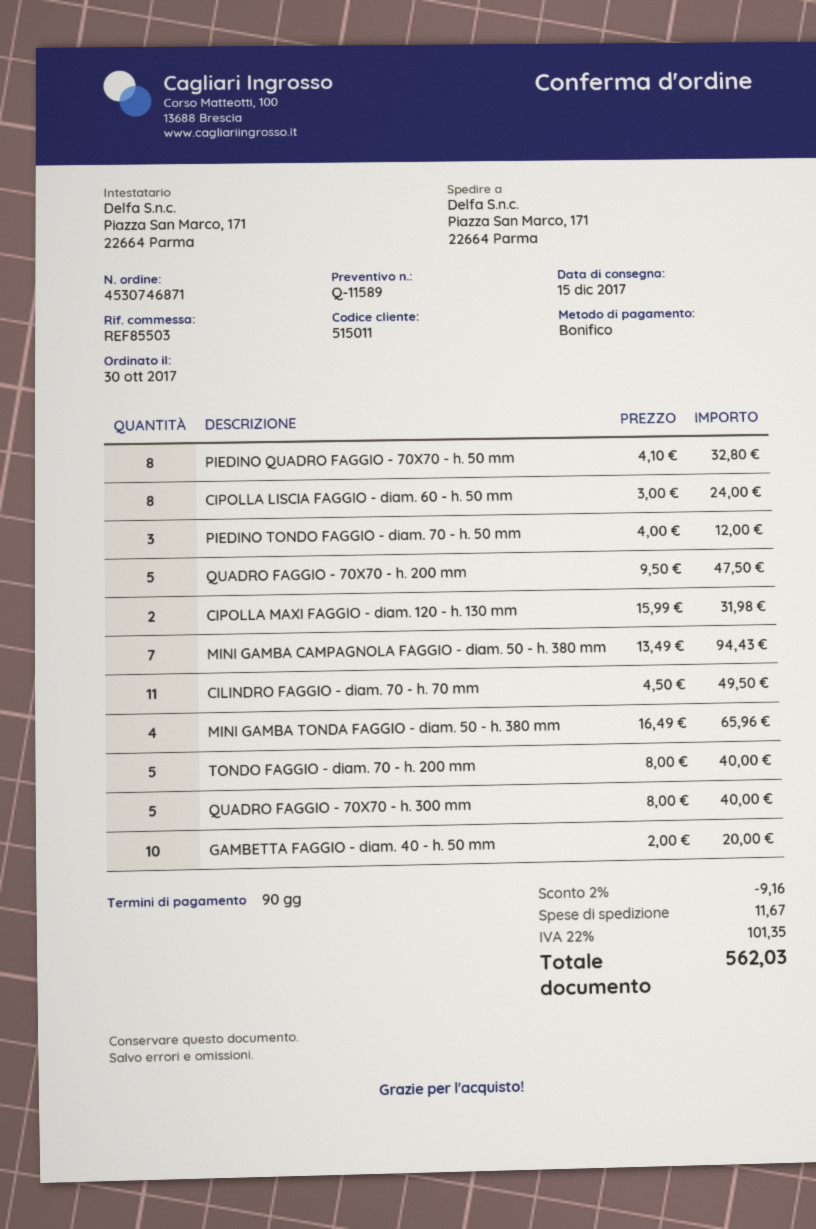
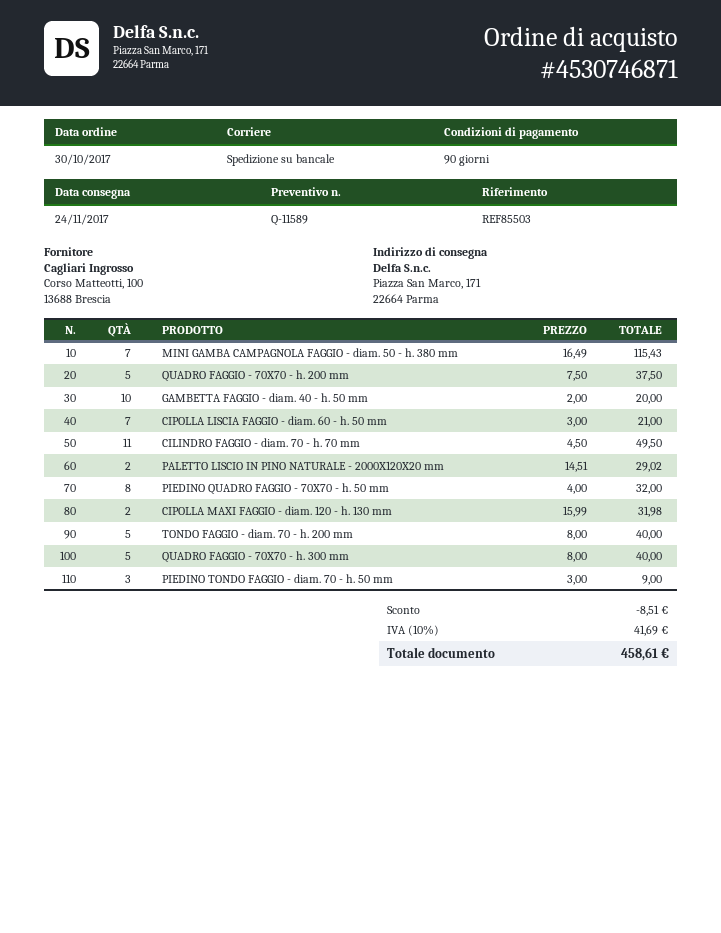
delivery date: 2017-12-15 -> 2017-11-24
PIEDINO QUADRO FAGGIO - 70X70 - h. 50 mm: 8 x 4.10 = 32.80 -> 8 x 4.00 = 32.00
CIPOLLA LISCIA FAGGIO - diam. 60 - h. 50 mm: 8 x 3.00 = 24.00 -> 7 x 3.00 = 21.00
PIEDINO TONDO FAGGIO - diam. 70 - h. 50 mm: 3 x 4.00 = 12.00 -> 3 x 3.00 = 9.00
QUADRO FAGGIO - 70X70 - h. 200 mm: 5 x 9.50 = 47.50 -> 5 x 7.50 = 37.50
MINI GAMBA CAMPAGNOLA FAGGIO - diam. 50 - h. 380 mm: 7 x 13.49 = 94.43 -> 7 x 16.49 = 115.43
MINI GAMBA TONDA FAGGIO - diam. 50 - h. 380 mm: 4 x 16.49 = 65.96 -> none
PALETTO LISCIO IN PINO NATURALE - 2000X120X20 mm: none -> 2 x 14.51 = 29.02
discount: 9.16 -> 8.51
shipping: 11.67 -> none
tax: 22% = 101.35 -> 10% = 41.69
total: 562.03 -> 458.61

